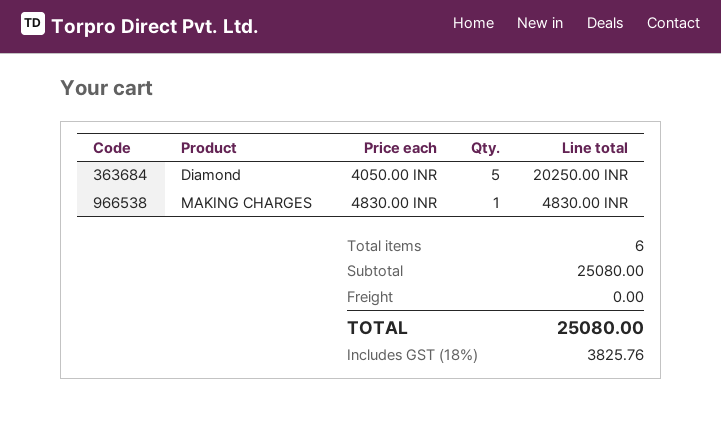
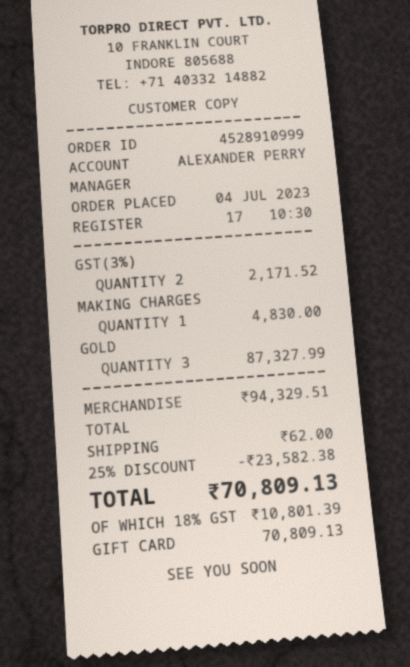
Diamond: 5 for 20250.00 -> none
GST(3%): none -> 2 for 2171.52
GOLD: none -> 3 for 87327.99
subtotal: 25080.00 -> 94329.51
discount: none -> 25% = 23582.38
shipping: 0.00 -> 62.00
tax: 18% = 3825.76 -> 18% = 10801.39
total: 25080.00 -> 70809.13

